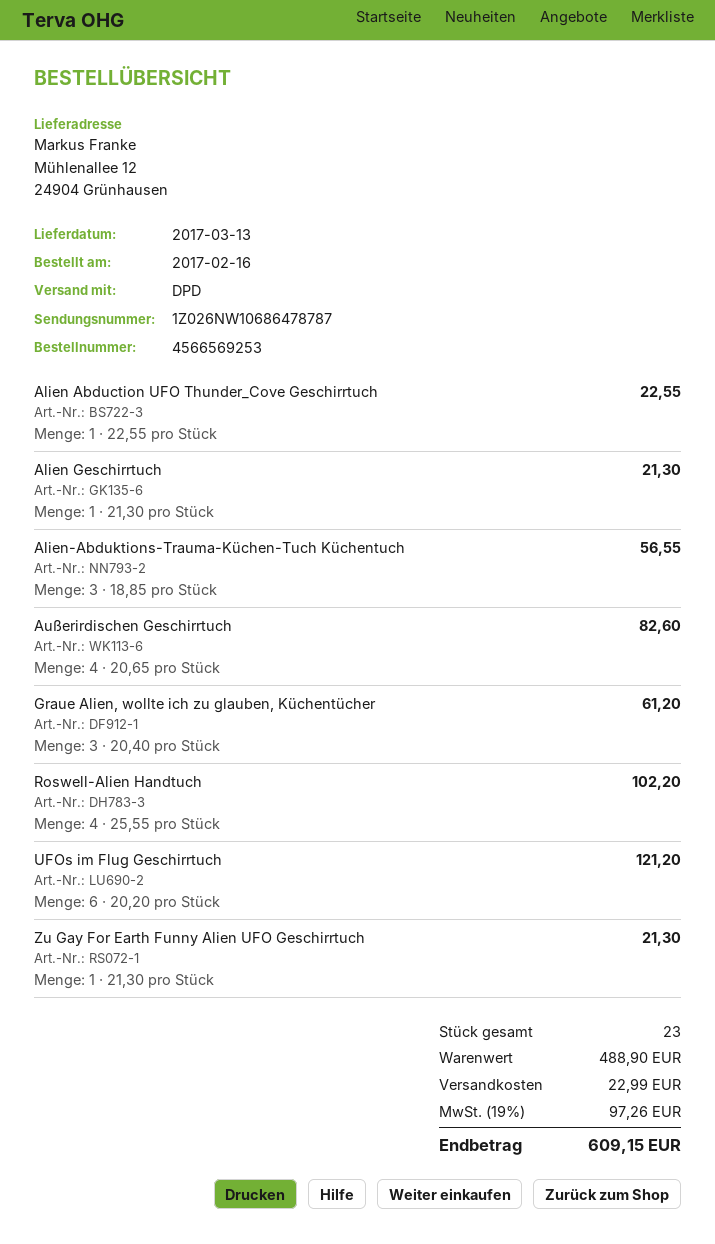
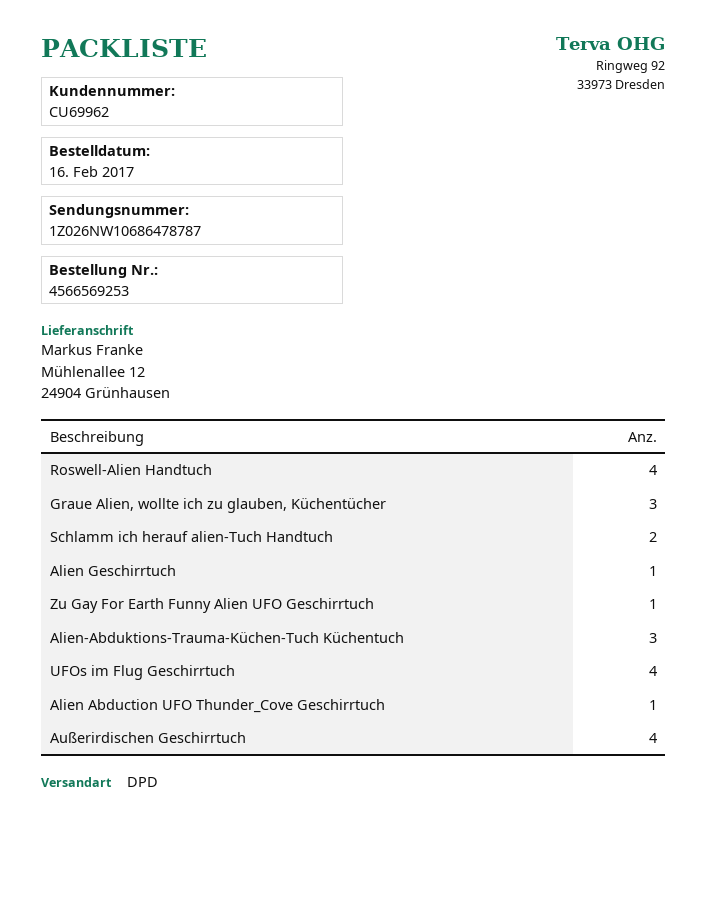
UFOs im Flug Geschirrtuch: 6 -> 4
Schlamm ich herauf alien-Tuch Handtuch: none -> 2

